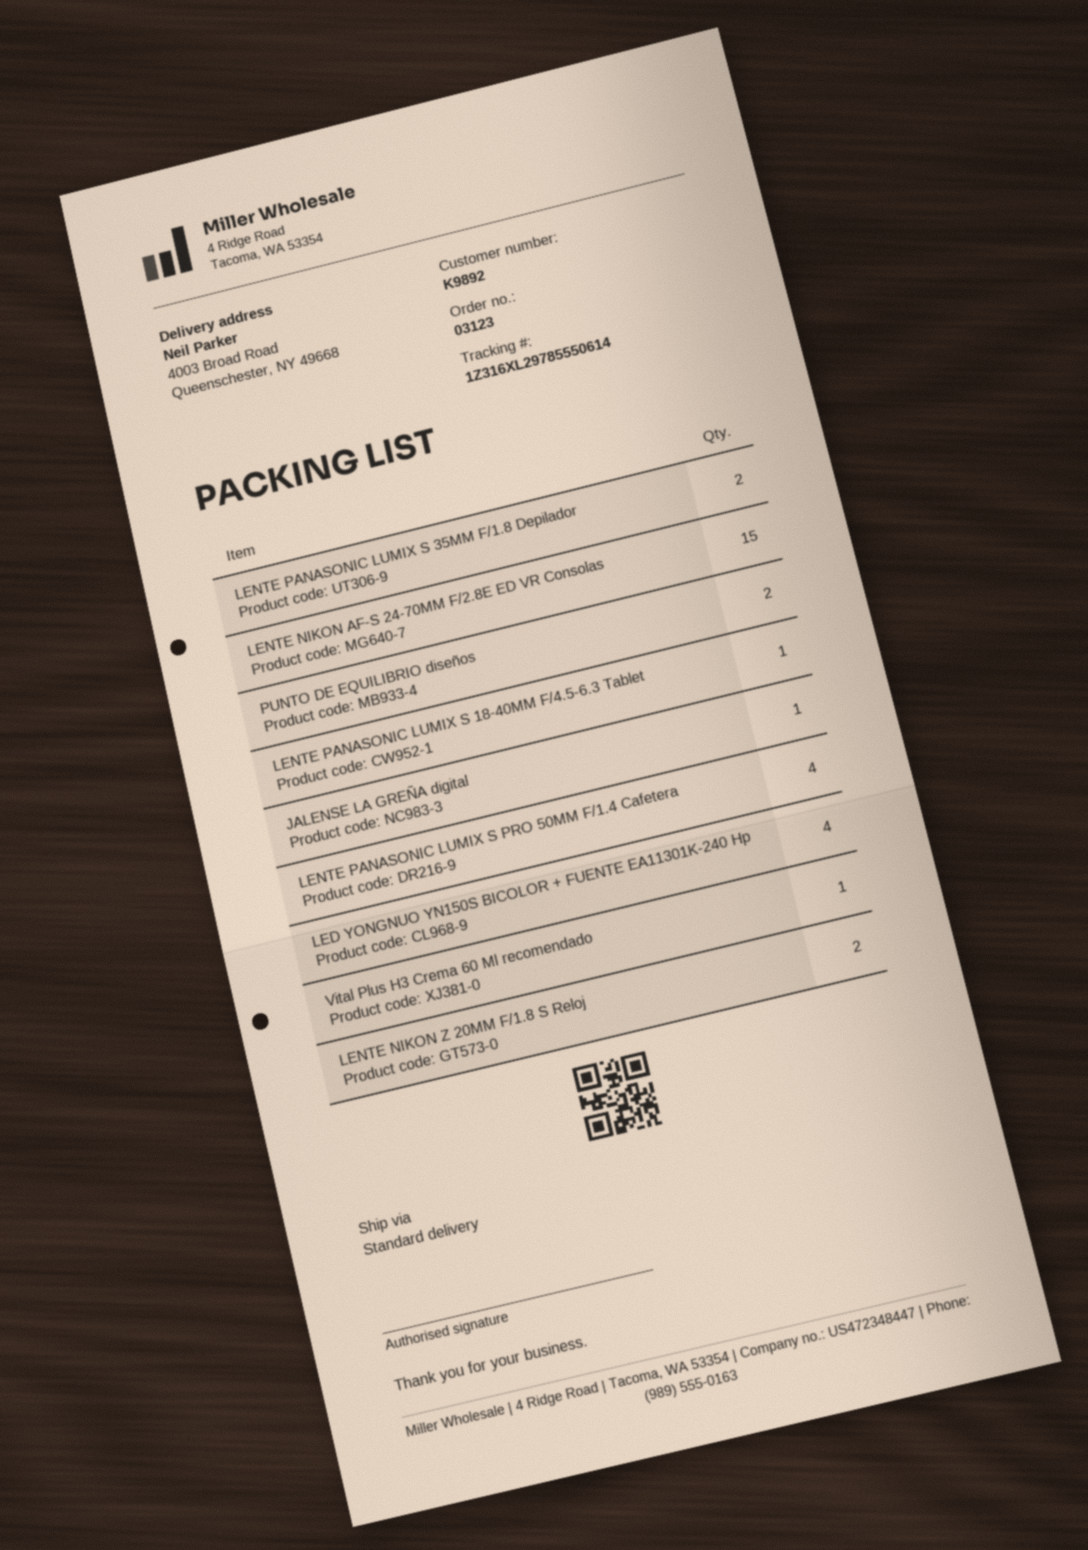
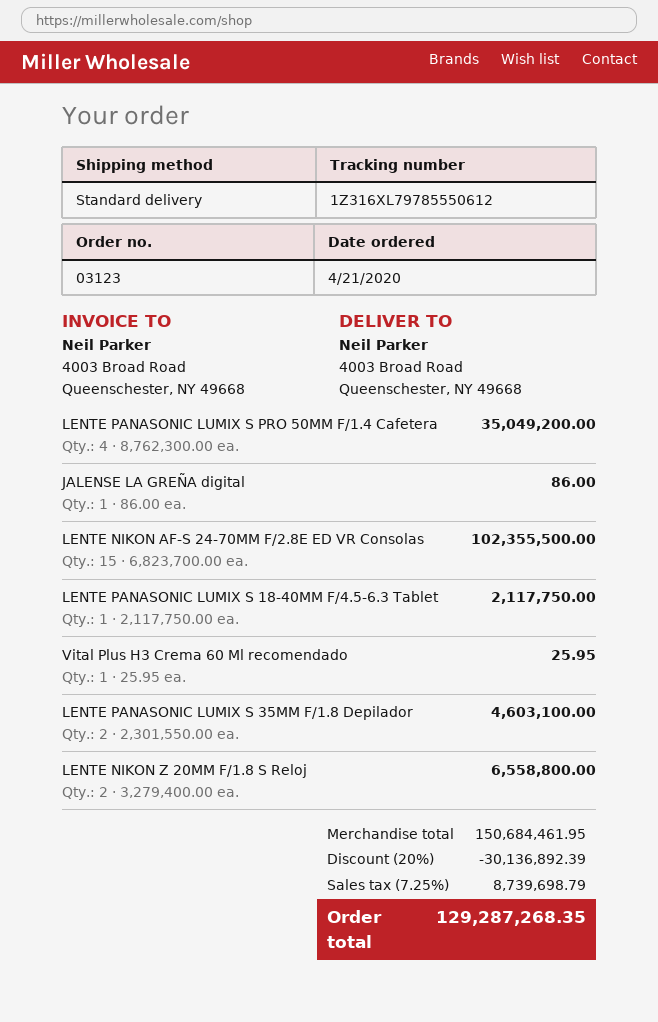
tracking number: 1Z316XL29785550614 -> 1Z316XL79785550612
PUNTO DE EQUILIBRIO diseños: 2 -> none
LED YONGNUO YN150S BICOLOR + FUENTE EA11301K-240 Hp: 4 -> none

